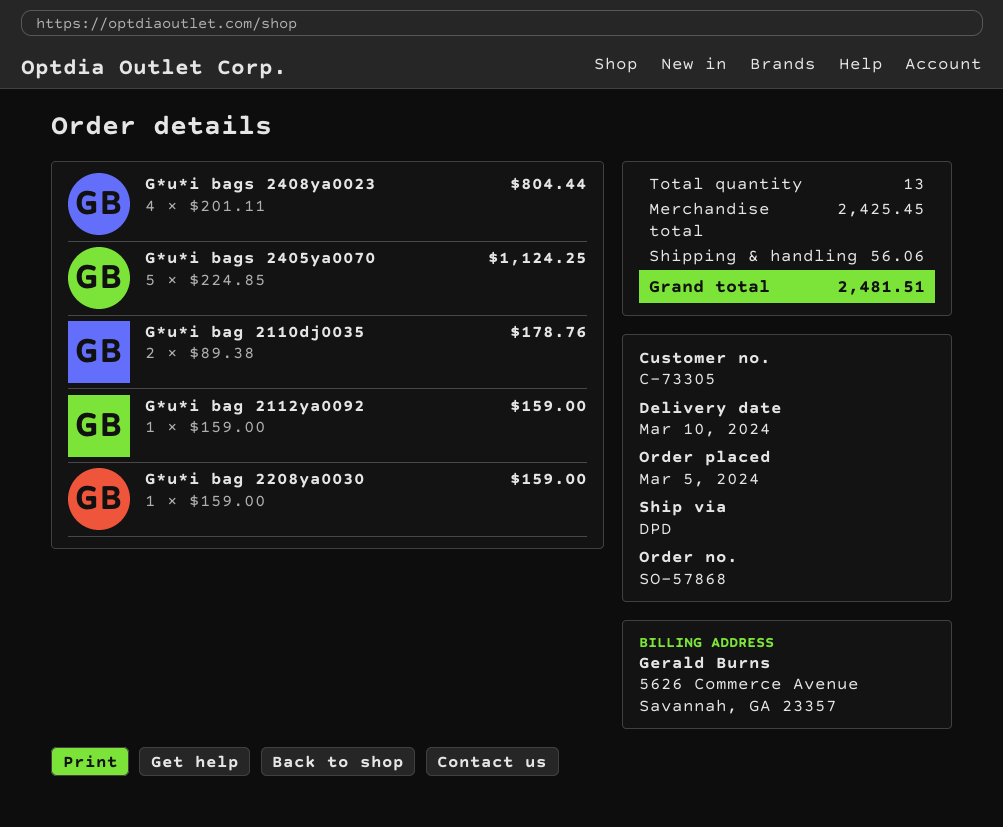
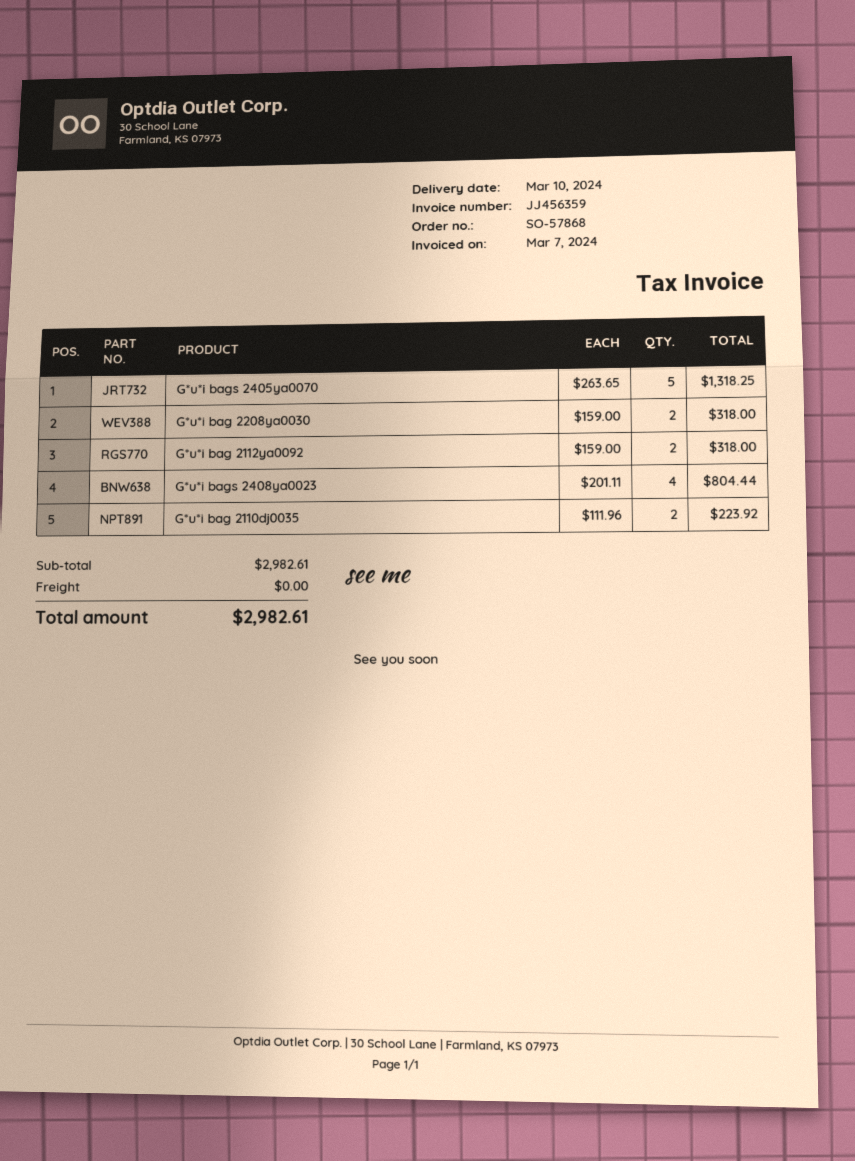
G*u*i bags 2405ya0070: 5 x 224.85 = 1124.25 -> 5 x 263.65 = 1318.25
G*u*i bag 2110dj0035: 2 x 89.38 = 178.76 -> 2 x 111.96 = 223.92
G*u*i bag 2112ya0092: 1 x 159.00 = 159.00 -> 2 x 159.00 = 318.00
G*u*i bag 2208ya0030: 1 x 159.00 = 159.00 -> 2 x 159.00 = 318.00
subtotal: 2425.45 -> 2982.61
shipping: 56.06 -> 0.00
total: 2481.51 -> 2982.61

